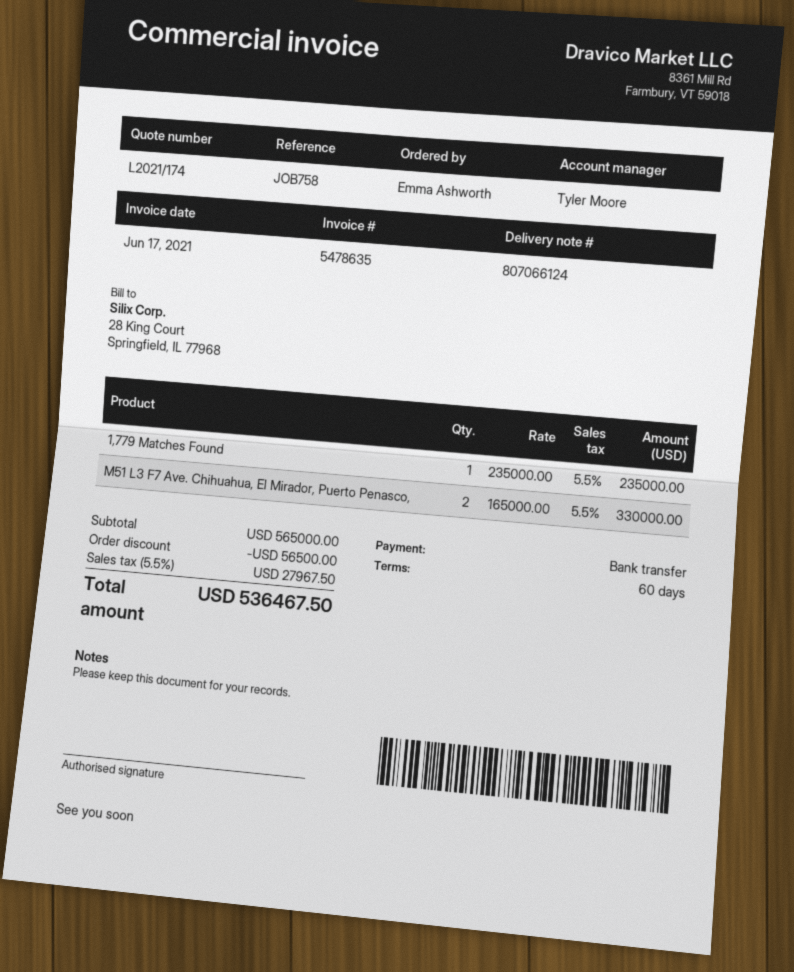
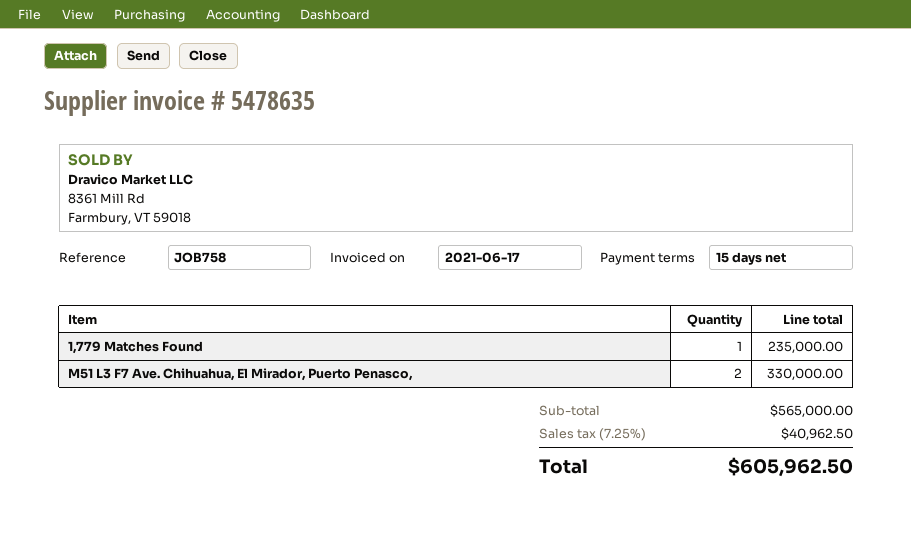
payment terms: 60 days -> 15 days
discount: 56500.00 -> none
tax: 5.5% = 27967.50 -> 7.25% = 40962.50
total: 536467.50 -> 605962.50

